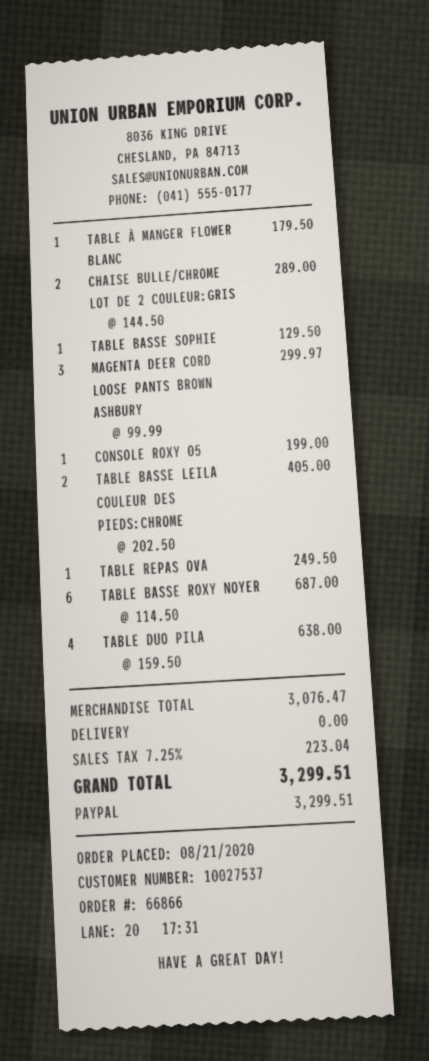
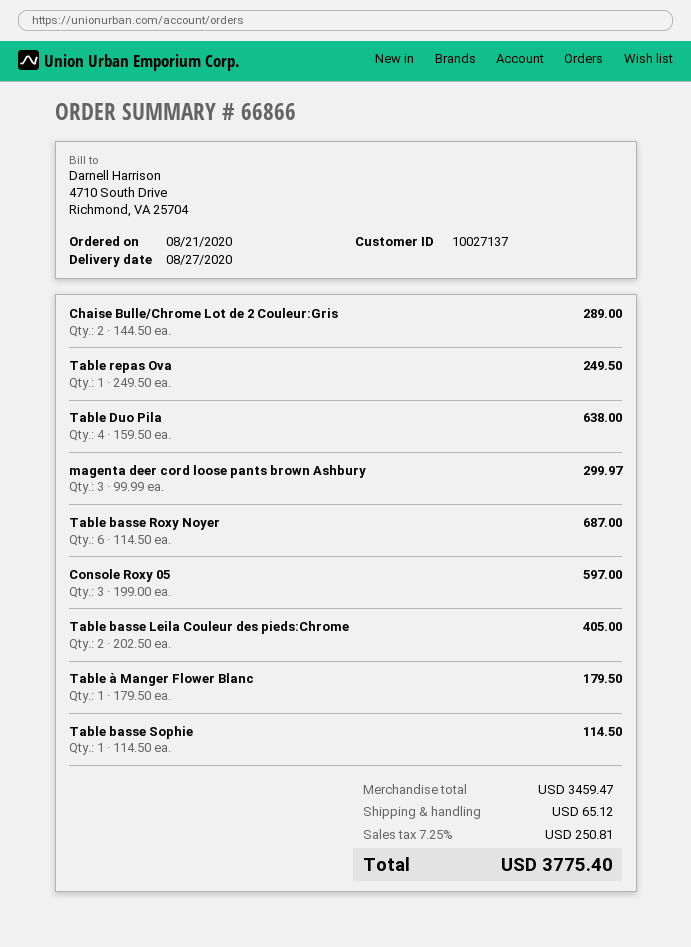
customer number: 10027537 -> 10027137
TABLE BASSE SOPHIE: 1 x 129.50 = 129.50 -> 1 x 114.50 = 114.50
CONSOLE ROXY 05: 1 x 199.00 = 199.00 -> 3 x 199.00 = 597.00
subtotal: 3076.47 -> 3459.47
shipping: 0.00 -> 65.12
tax: 7.25% = 223.04 -> 7.25% = 250.81
total: 3299.51 -> 3775.40

